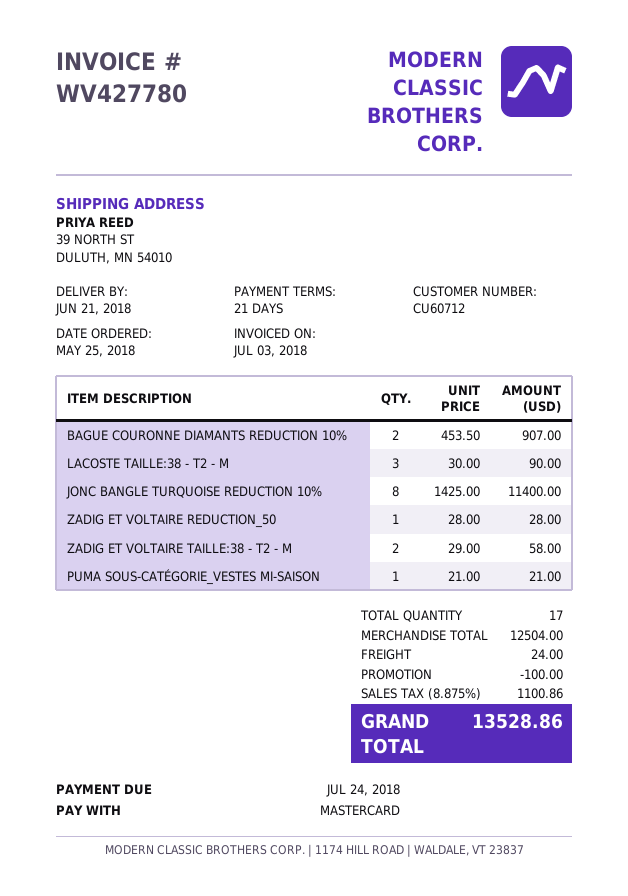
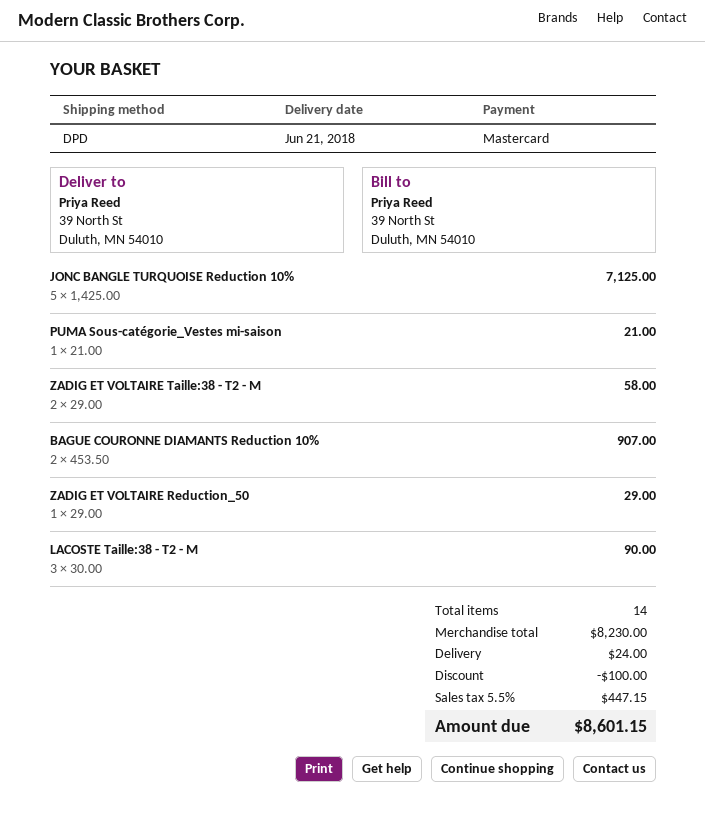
JONC BANGLE TURQUOISE REDUCTION 10%: 8 x 1425.00 = 11400.00 -> 5 x 1425.00 = 7125.00
ZADIG ET VOLTAIRE REDUCTION_50: 1 x 28.00 = 28.00 -> 1 x 29.00 = 29.00
total quantity: 17 -> 14
subtotal: 12504.00 -> 8230.00
tax: 8.875% = 1100.86 -> 5.5% = 447.15
total: 13528.86 -> 8601.15

